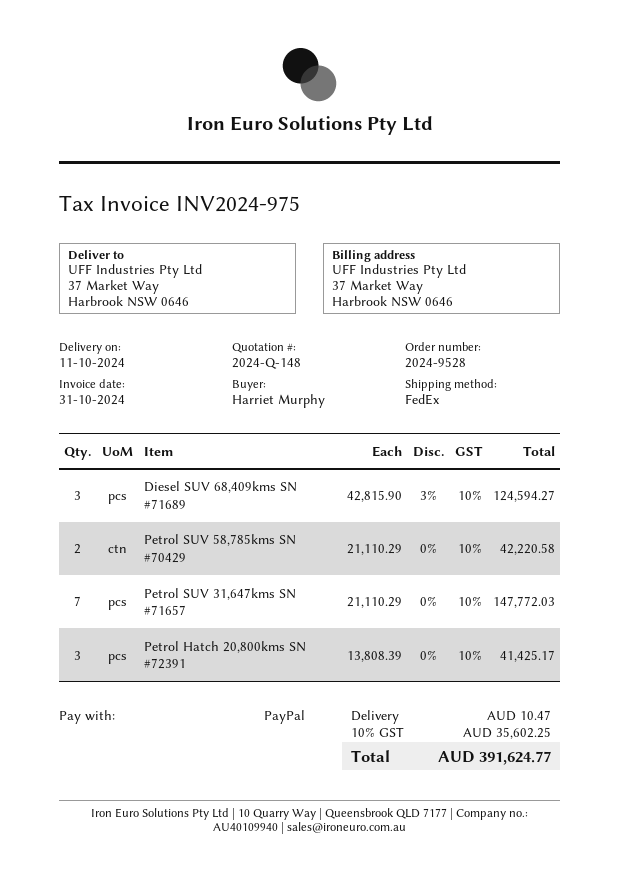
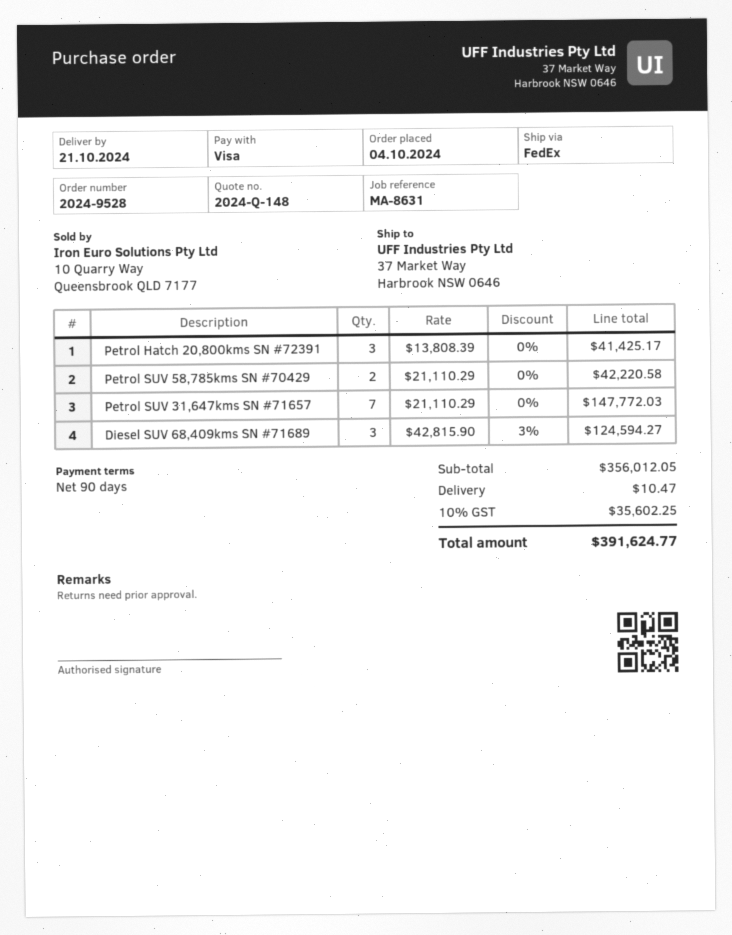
delivery date: 2024-10-11 -> 2024-10-21
payment method: PayPal -> Visa

